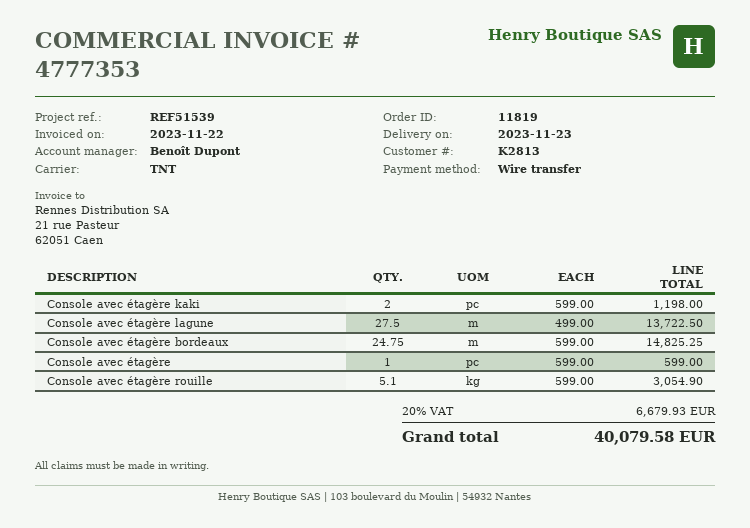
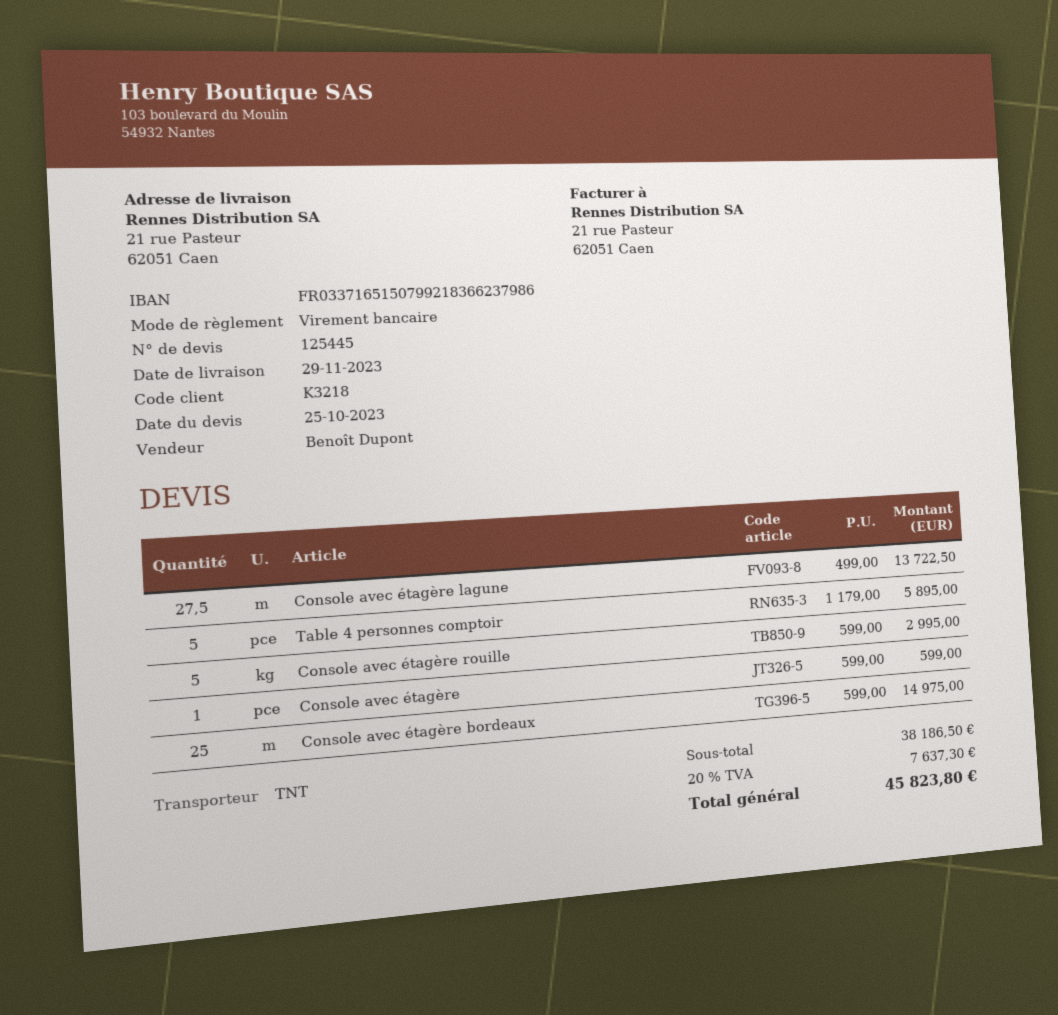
delivery date: 2023-11-23 -> 2023-11-29
customer number: K2813 -> K3218
Console avec étagère kaki: 2 x 599.00 = 1198.00 -> none
Console avec étagère bordeaux: 24.75 x 599.00 = 14825.25 -> 25 x 599.00 = 14975.00
Console avec étagère rouille: 5.1 x 599.00 = 3054.90 -> 5 x 599.00 = 2995.00
Table 4 personnes comptoir: none -> 5 x 1179.00 = 5895.00
tax: 20% = 6679.93 -> 20% = 7637.30
total: 40079.58 -> 45823.80

